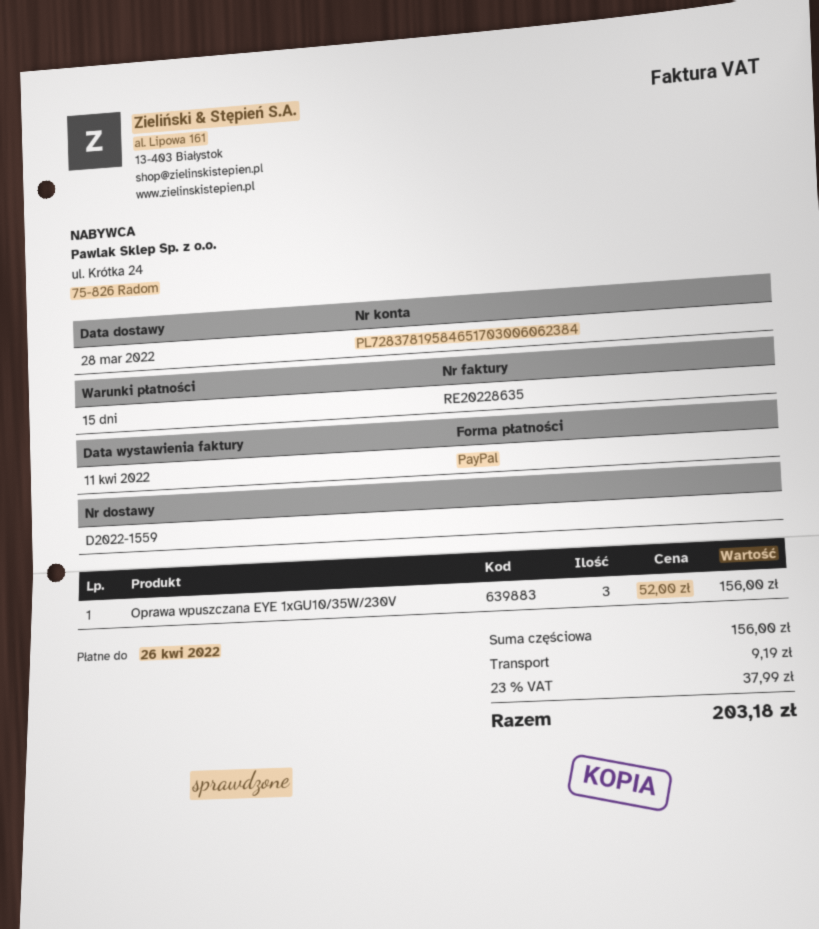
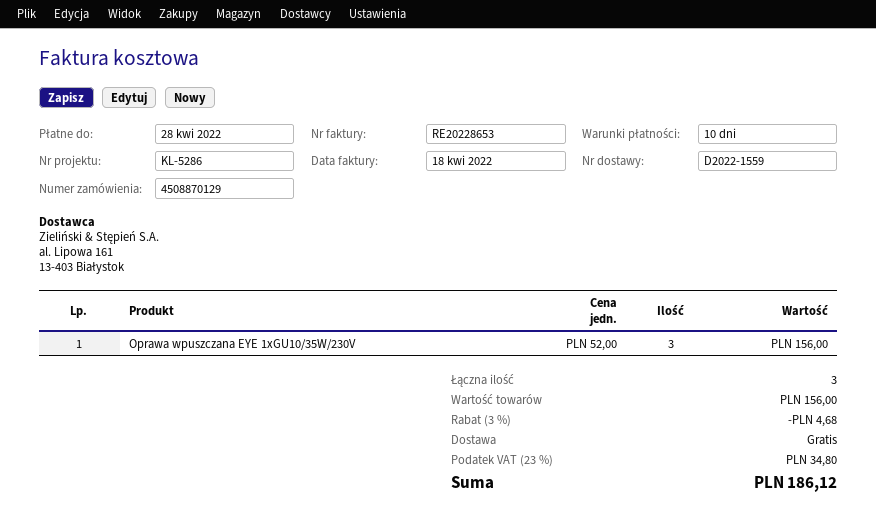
invoice number: RE20228635 -> RE20228653
invoice date: 2022-04-11 -> 2022-04-18
payment terms: 15 days -> 10 days
due date: 2022-04-26 -> 2022-04-28
discount: none -> 3% = 4.68
shipping: 9.19 -> 0.00
tax: 23% = 37.99 -> 23% = 34.80
total: 203.18 -> 186.12

